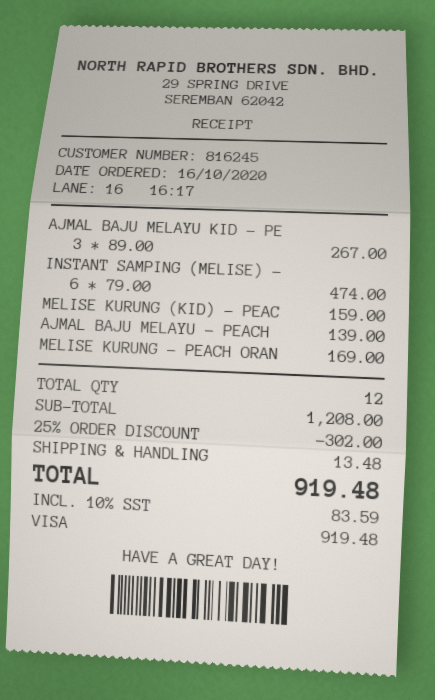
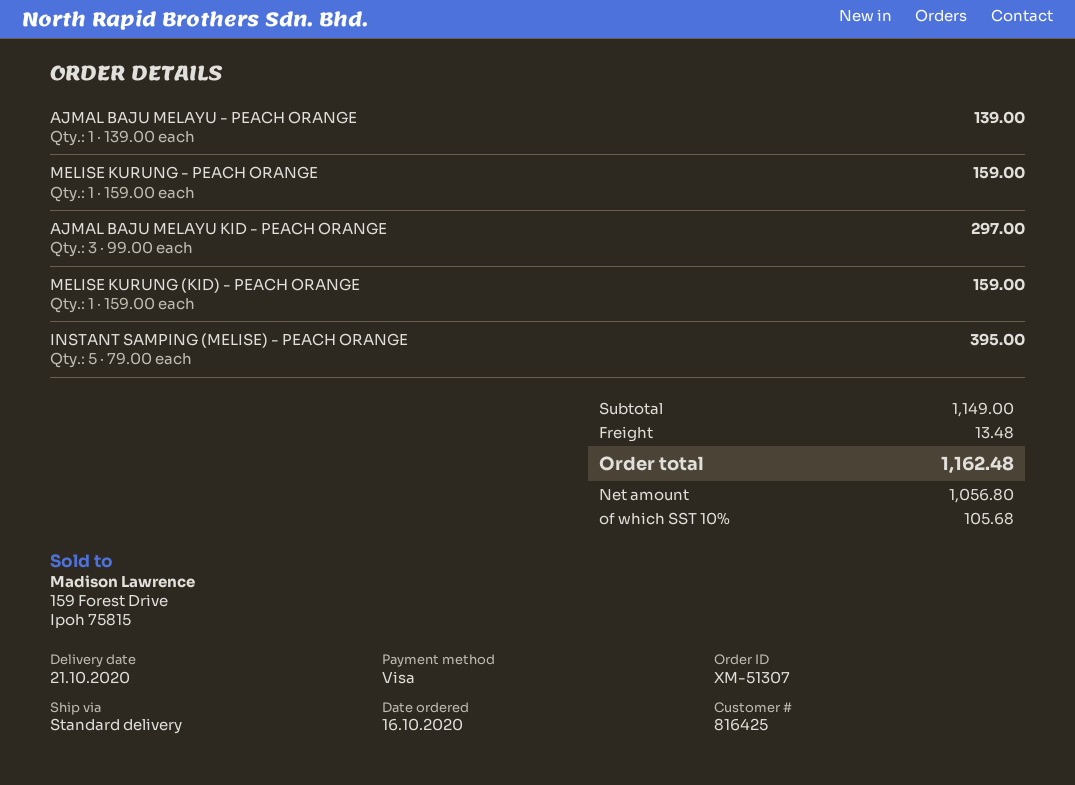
customer number: 816245 -> 816425
AJMAL BAJU MELAYU KID - PE: 3 x 89.00 = 267.00 -> 3 x 99.00 = 297.00
INSTANT SAMPING (MELISE) -: 6 x 79.00 = 474.00 -> 5 x 79.00 = 395.00
MELISE KURUNG - PEACH ORAN: 1 x 169.00 = 169.00 -> 1 x 159.00 = 159.00
subtotal: 1208.00 -> 1149.00
discount: 25% = 302.00 -> none
tax: 10% = 83.59 -> 10% = 105.68
total: 919.48 -> 1162.48

